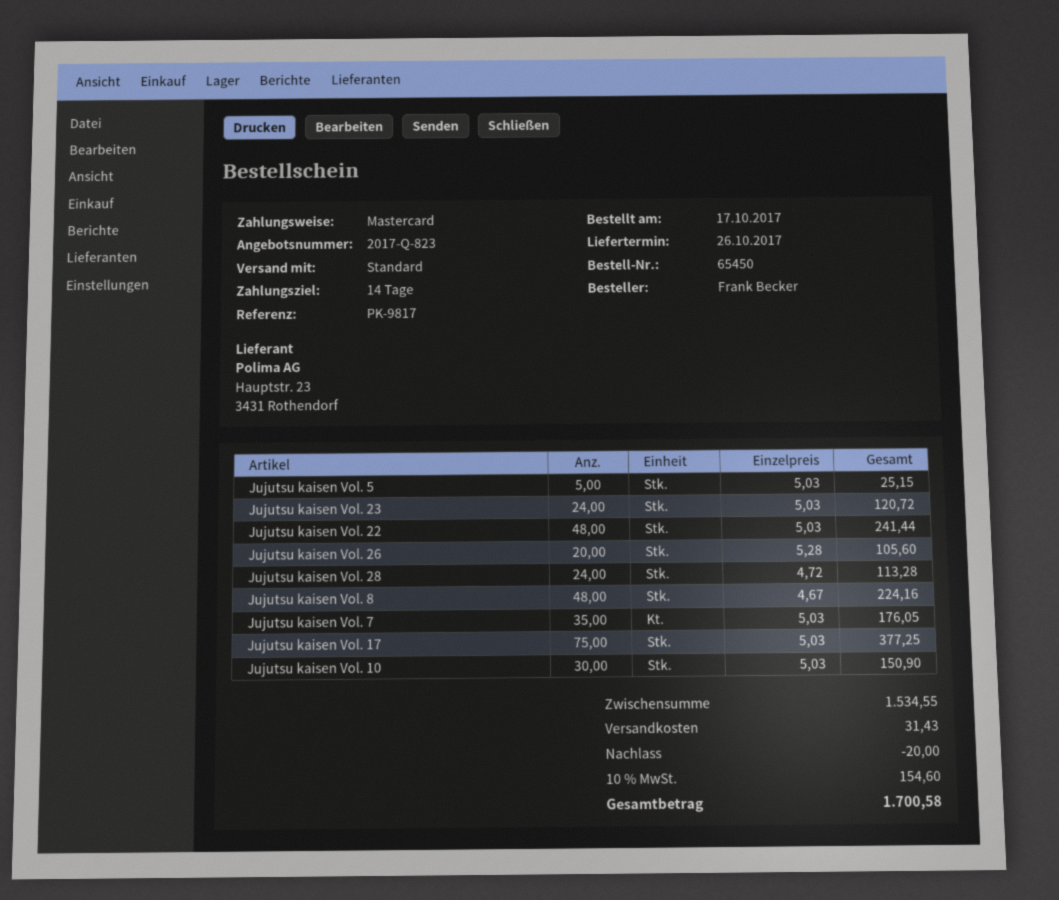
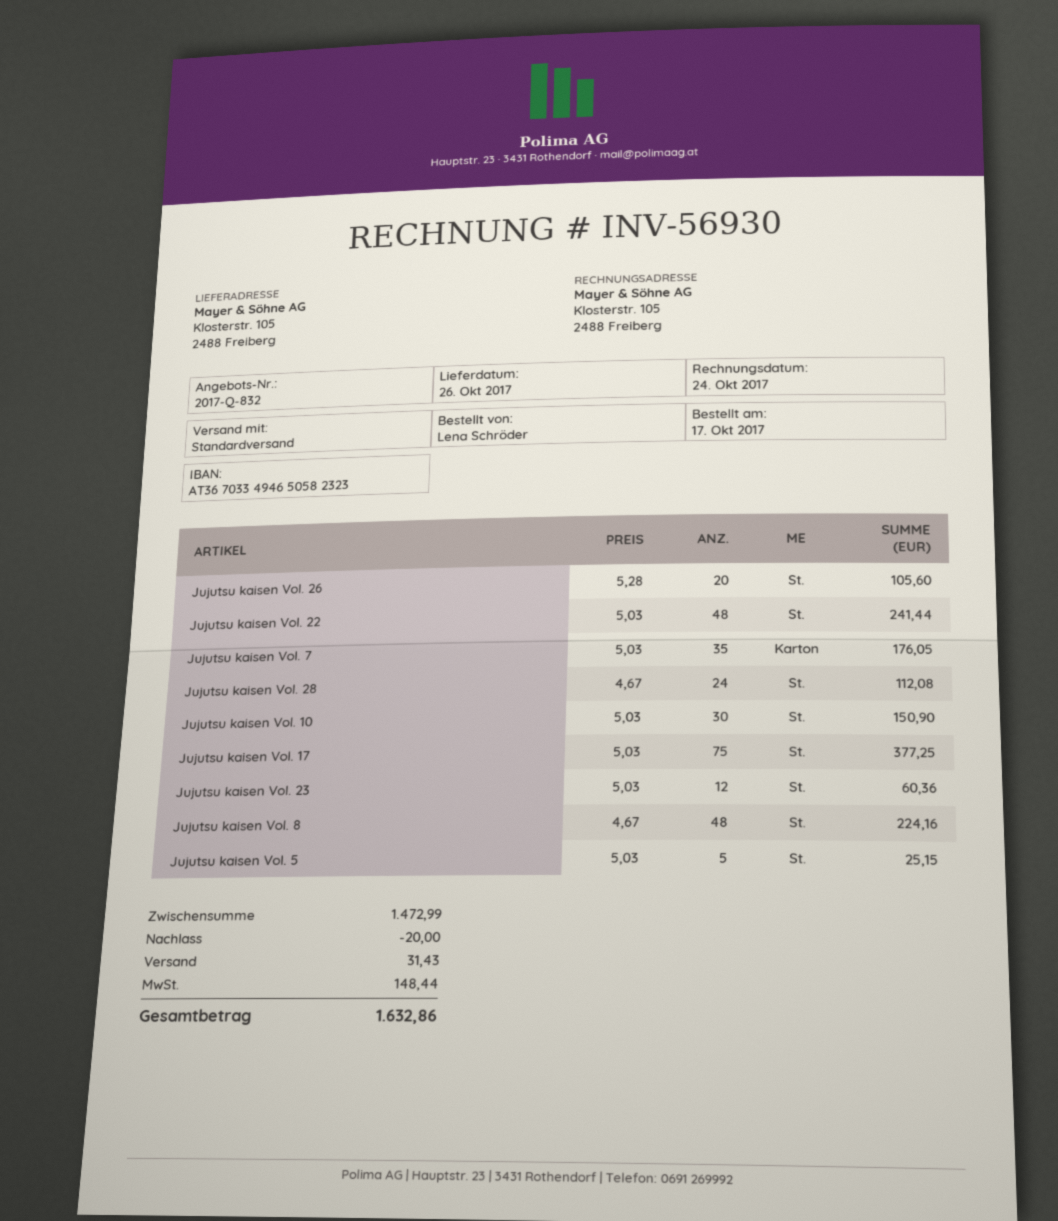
quote number: 2017-Q-823 -> 2017-Q-832
ordered by: Frank Becker -> Lena Schröder
Jujutsu kaisen Vol. 23: 24 x 5.03 = 120.72 -> 12 x 5.03 = 60.36
Jujutsu kaisen Vol. 28: 24 x 4.72 = 113.28 -> 24 x 4.67 = 112.08
subtotal: 1534.55 -> 1472.99
tax: 154.60 -> 148.44
total: 1700.58 -> 1632.86

